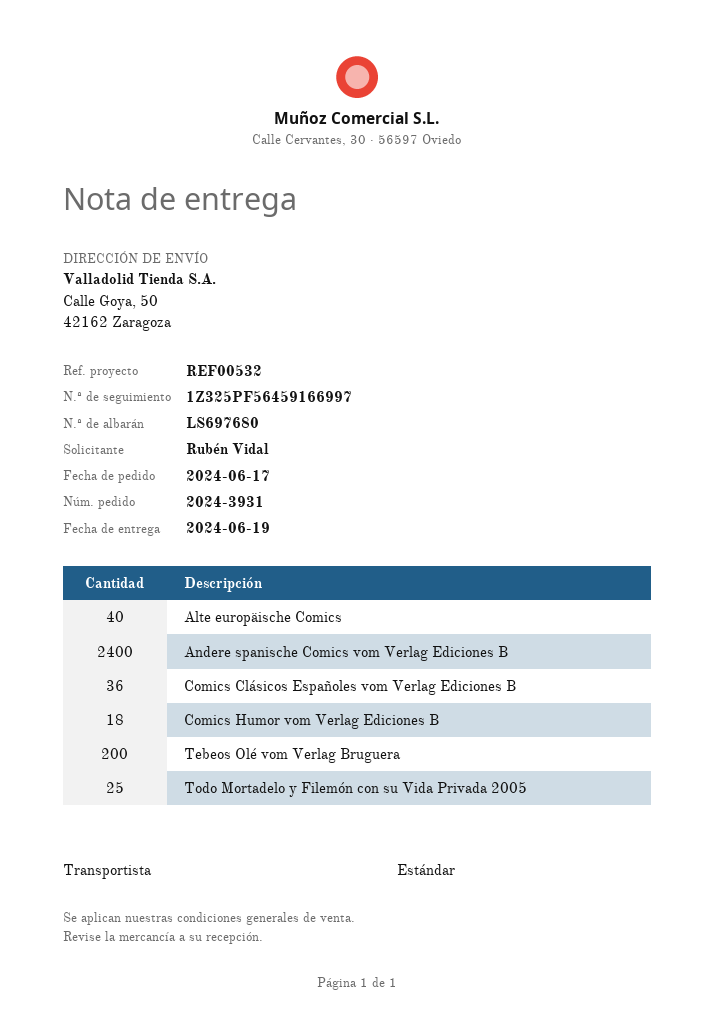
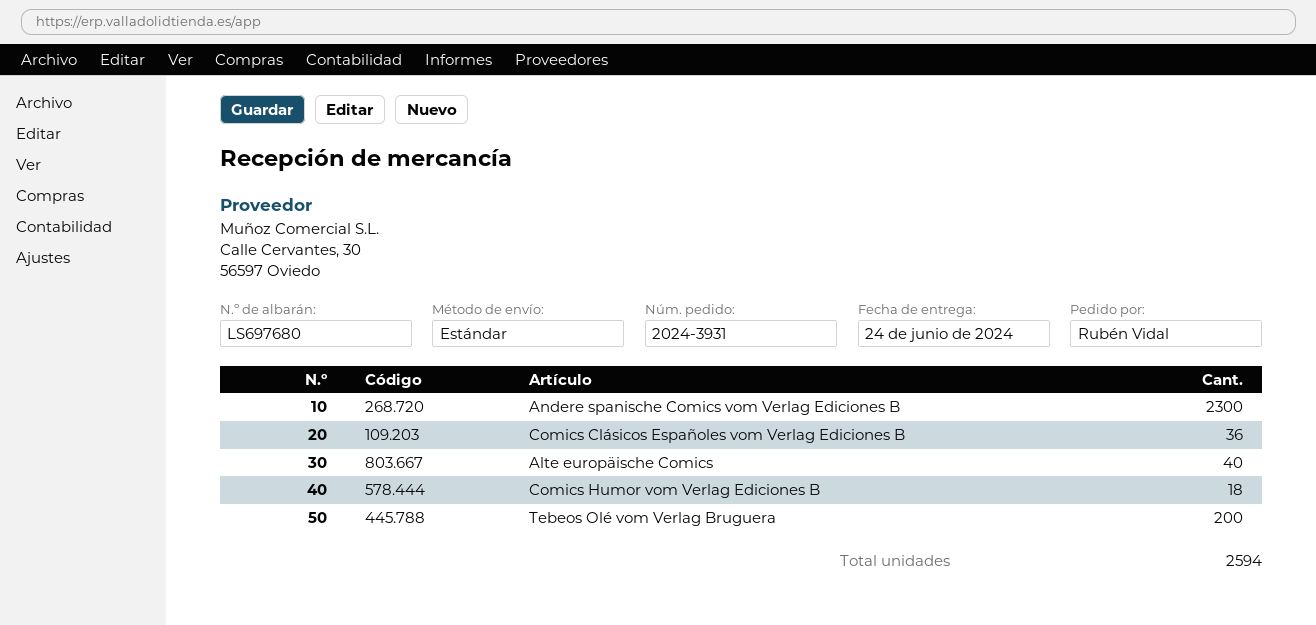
delivery date: 2024-06-19 -> 2024-06-24
Andere spanische Comics vom Verlag Ediciones B: 2400 -> 2300
Todo Mortadelo y Filemón con su Vida Privada 2005: 25 -> none

